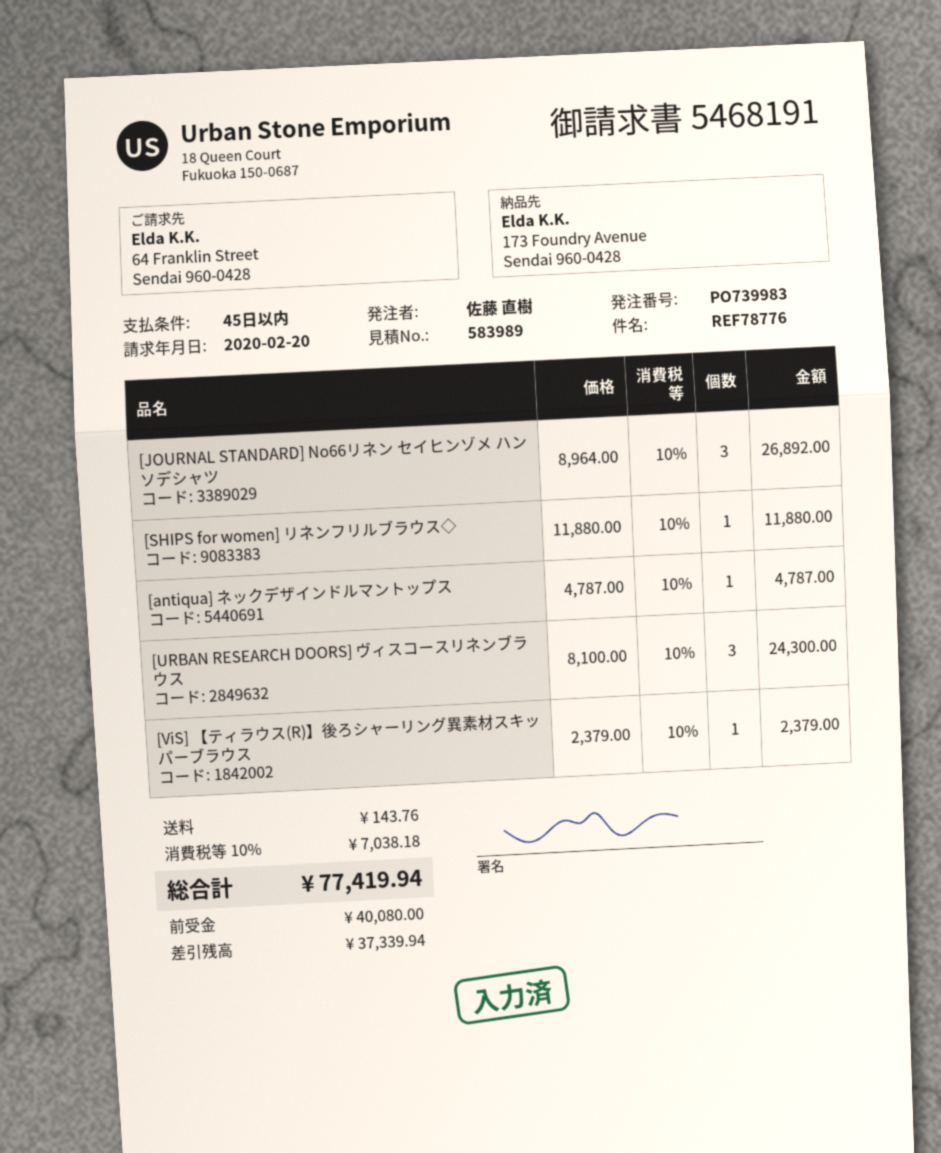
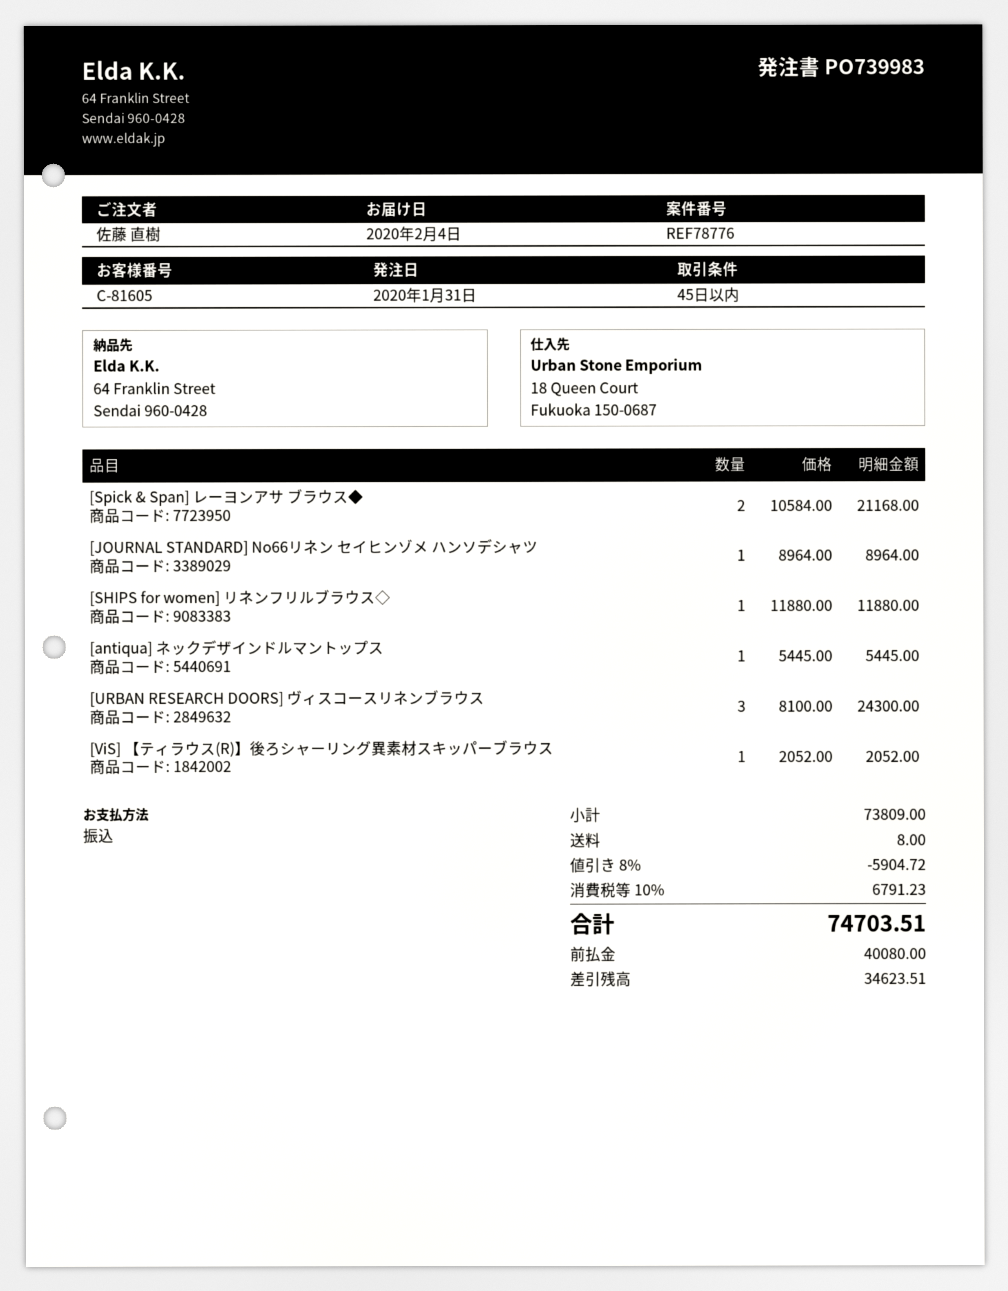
ship to: 173 Foundry Avenue, Sendai 960-0428 -> 64 Franklin Street, Sendai 960-0428
[JOURNAL STANDARD] No66リネン セイヒンゾメ ハンソデシャツ: 3 x 8964.00 = 26892.00 -> 1 x 8964.00 = 8964.00
[antiqua] ネックデザインドルマントップス: 1 x 4787.00 = 4787.00 -> 1 x 5445.00 = 5445.00
[ViS] 【ティラウス(R)】後ろシャーリング異素材スキッパーブラウス: 1 x 2379.00 = 2379.00 -> 1 x 2052.00 = 2052.00
[Spick & Span] レーヨンアサ ブラウス◆: none -> 2 x 10584.00 = 21168.00
discount: none -> 8% = 5904.72
shipping: 143.76 -> 8.00
tax: 10% = 7038.18 -> 10% = 6791.23
total: 77419.94 -> 74703.51
balance: 37339.94 -> 34623.51

